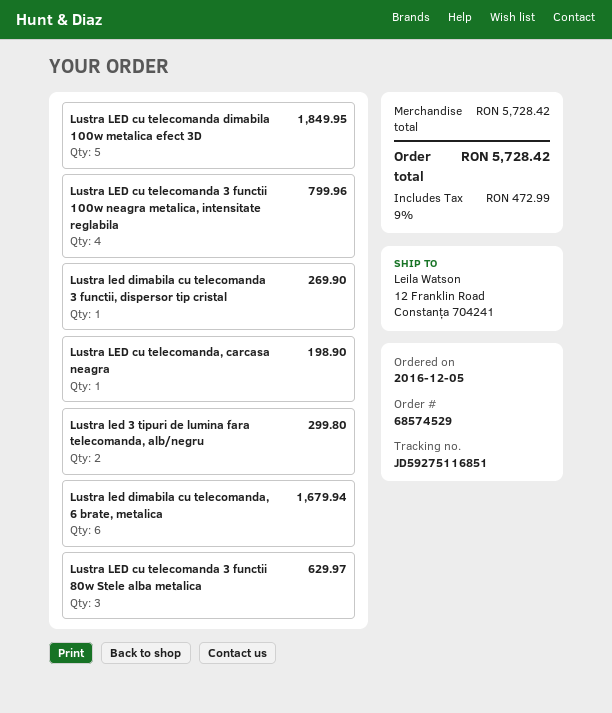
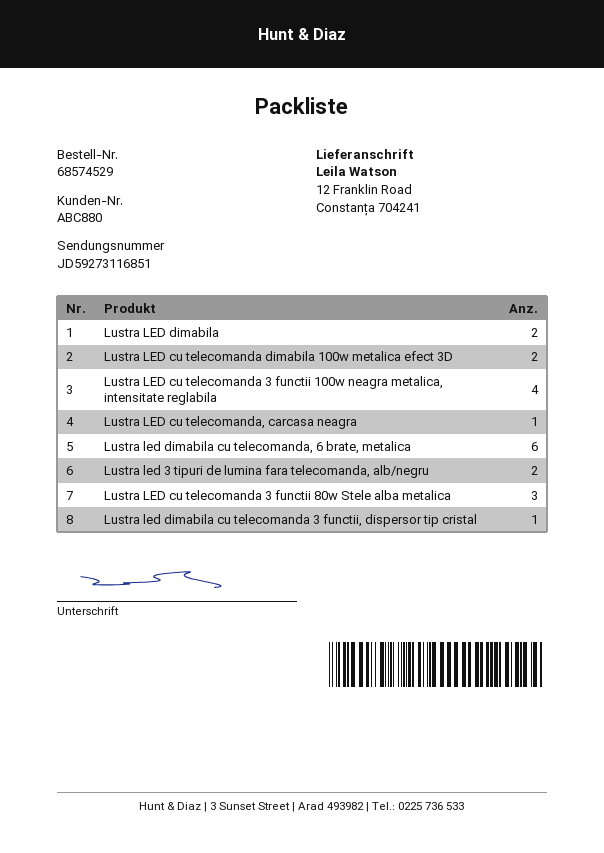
tracking number: JD59275116851 -> JD59273116851
Lustra LED cu telecomanda dimabila 100w metalica efect 3D: 5 -> 2
Lustra LED dimabila: none -> 2

